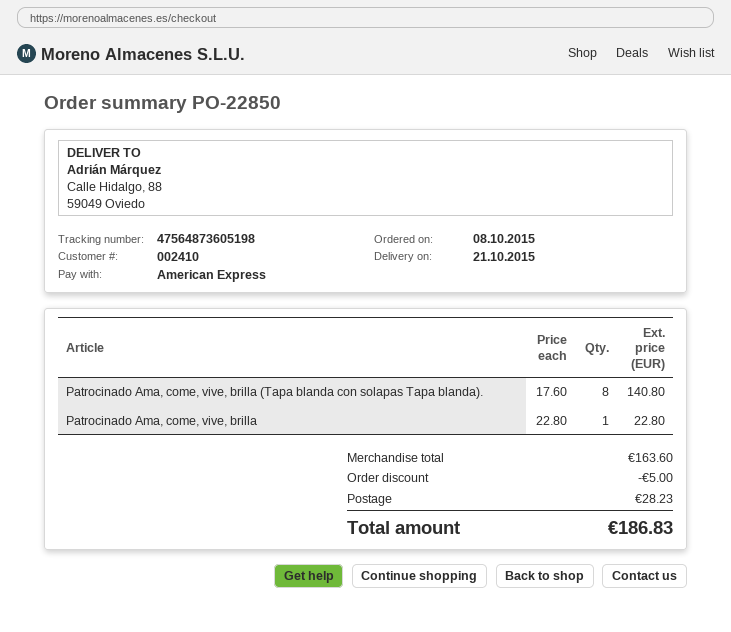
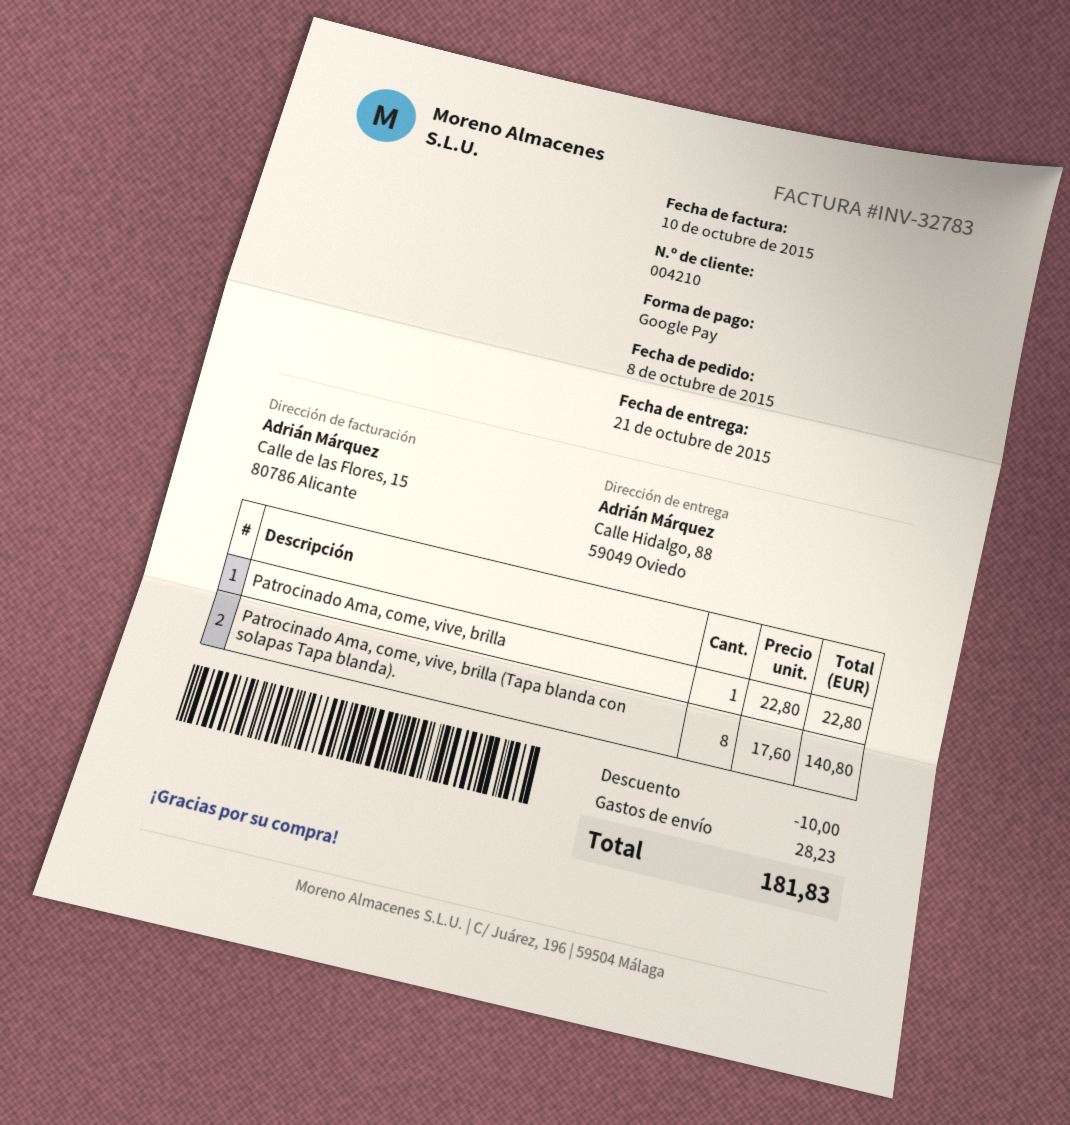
customer number: 002410 -> 004210
payment method: American Express -> Google Pay
discount: 5.00 -> 10.00
total: 186.83 -> 181.83

